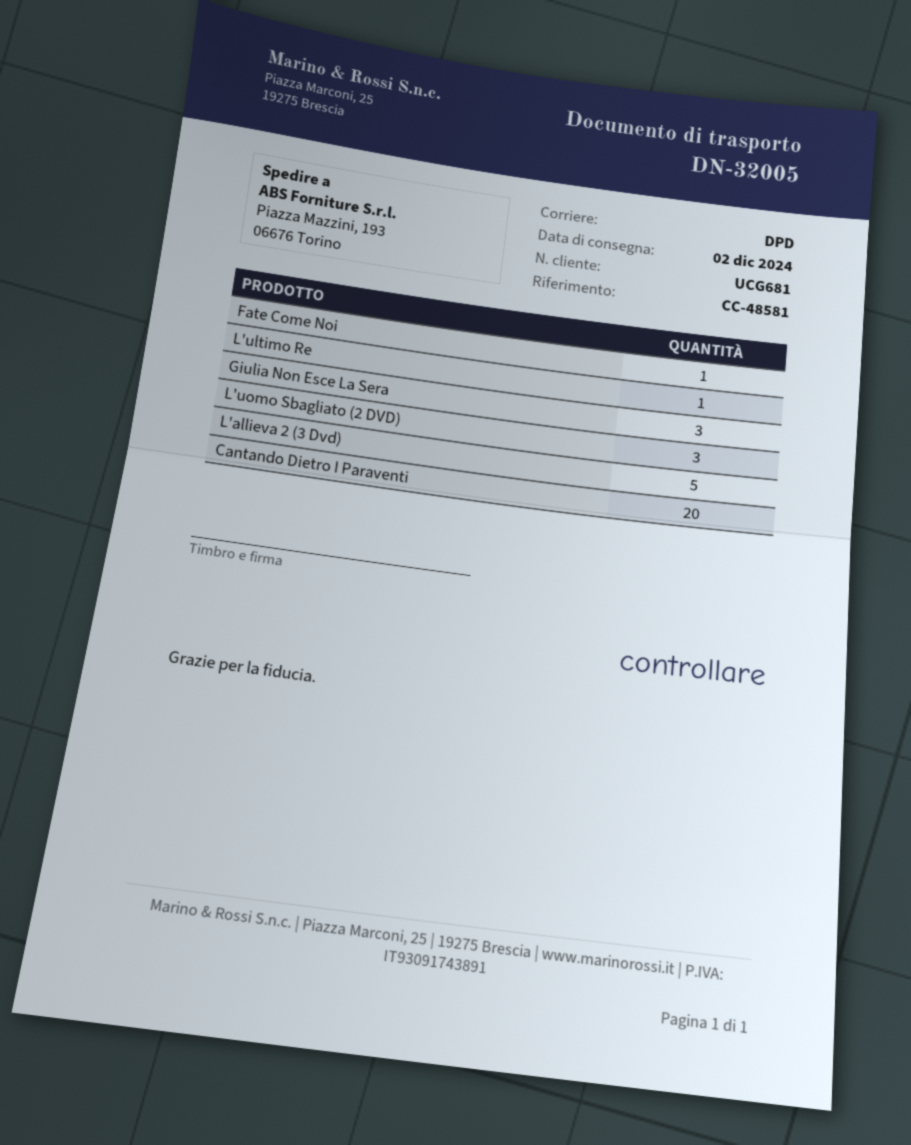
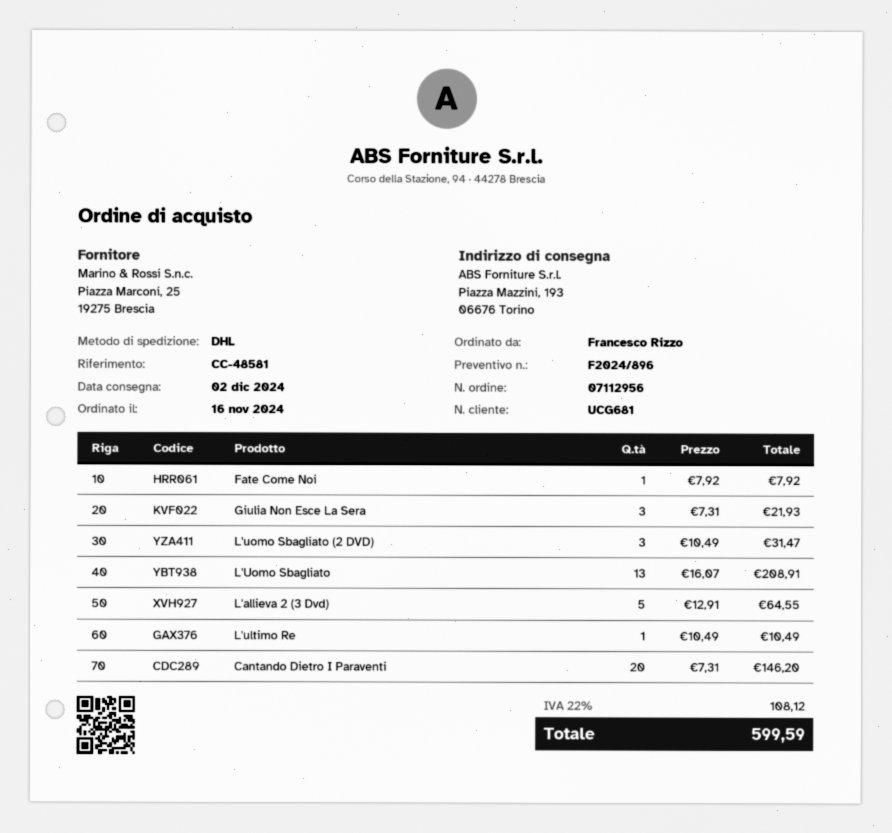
shipping method: DPD -> DHL
L'Uomo Sbagliato: none -> 13

